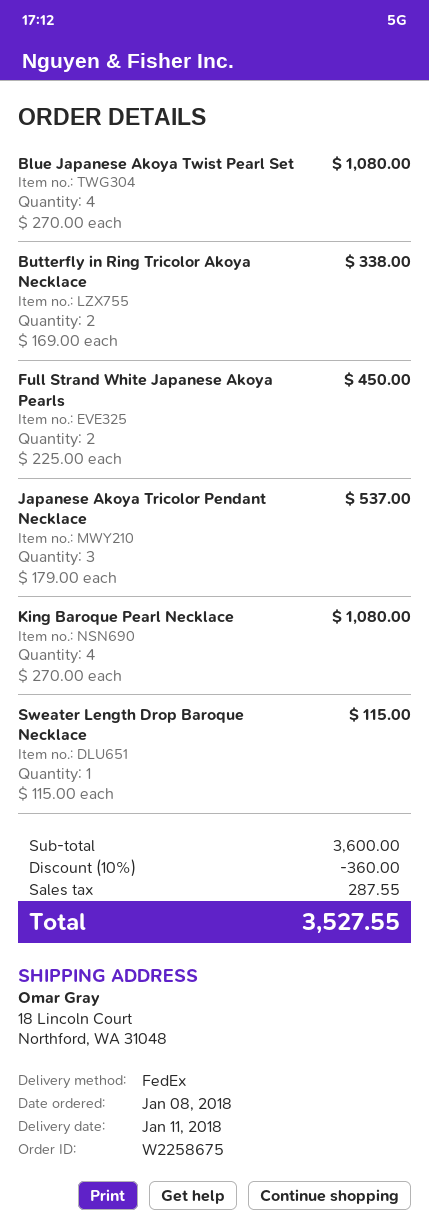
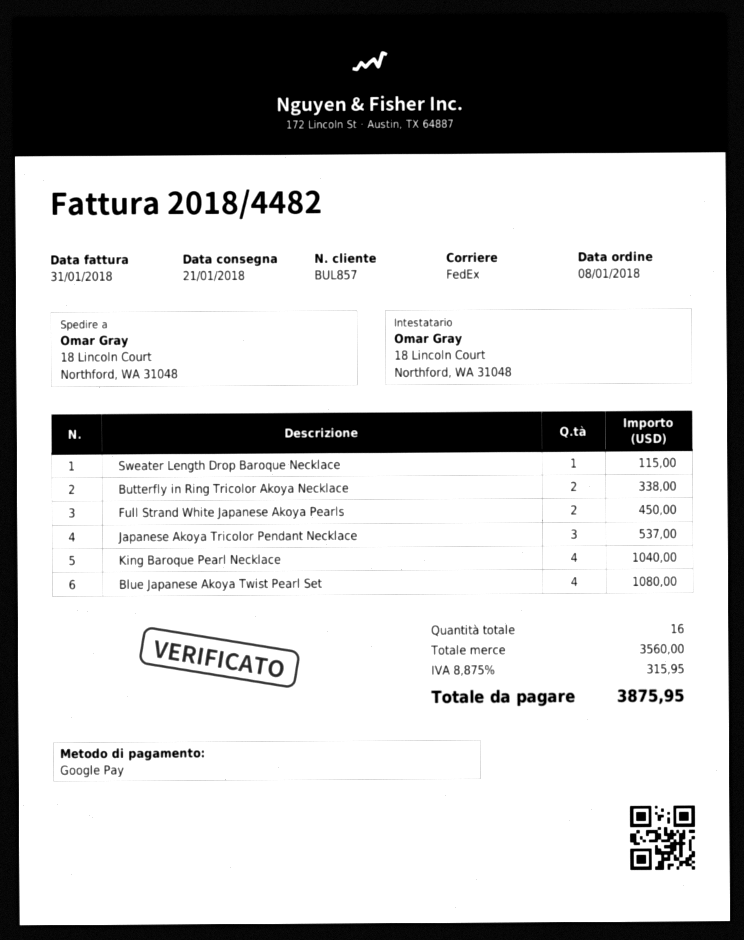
delivery date: 2018-01-11 -> 2018-01-21
King Baroque Pearl Necklace: 4 for 1080.00 -> 4 for 1040.00
subtotal: 3600.00 -> 3560.00
discount: 10% = 360.00 -> none
tax: 287.55 -> 315.95
total: 3527.55 -> 3875.95

